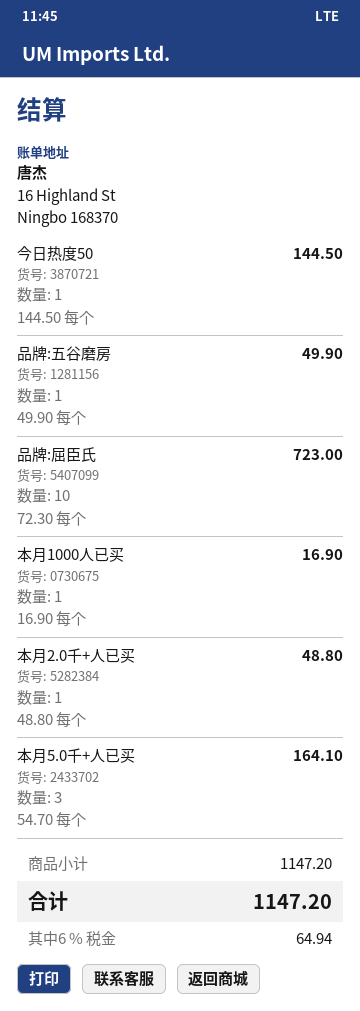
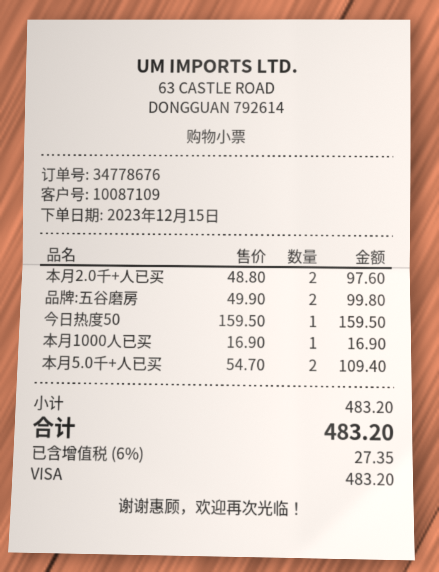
今日热度50: 1 x 144.50 = 144.50 -> 1 x 159.50 = 159.50
品牌:五谷磨房: 1 x 49.90 = 49.90 -> 2 x 49.90 = 99.80
品牌:屈臣氏: 10 x 72.30 = 723.00 -> none
本月2.0千+人已买: 1 x 48.80 = 48.80 -> 2 x 48.80 = 97.60
本月5.0千+人已买: 3 x 54.70 = 164.10 -> 2 x 54.70 = 109.40
subtotal: 1147.20 -> 483.20
tax: 6% = 64.94 -> 6% = 27.35
total: 1147.20 -> 483.20

